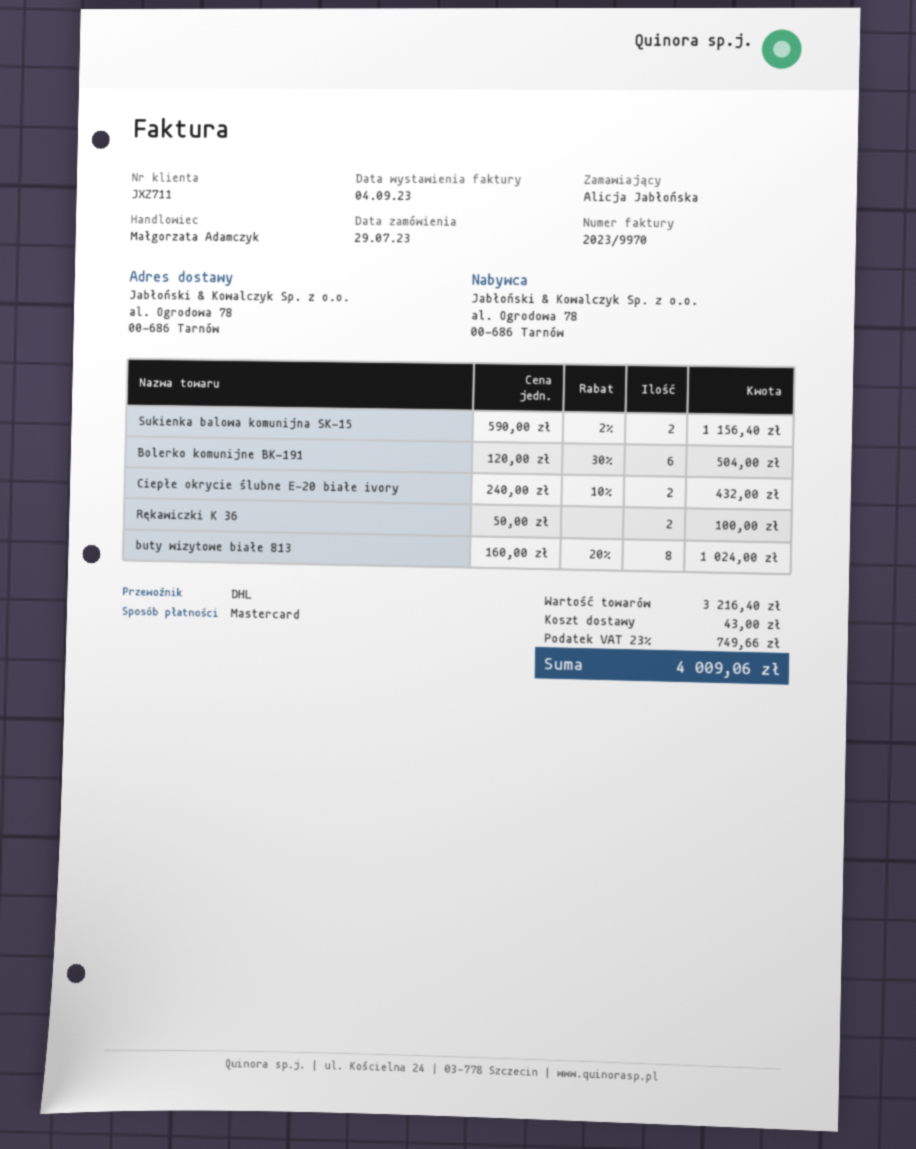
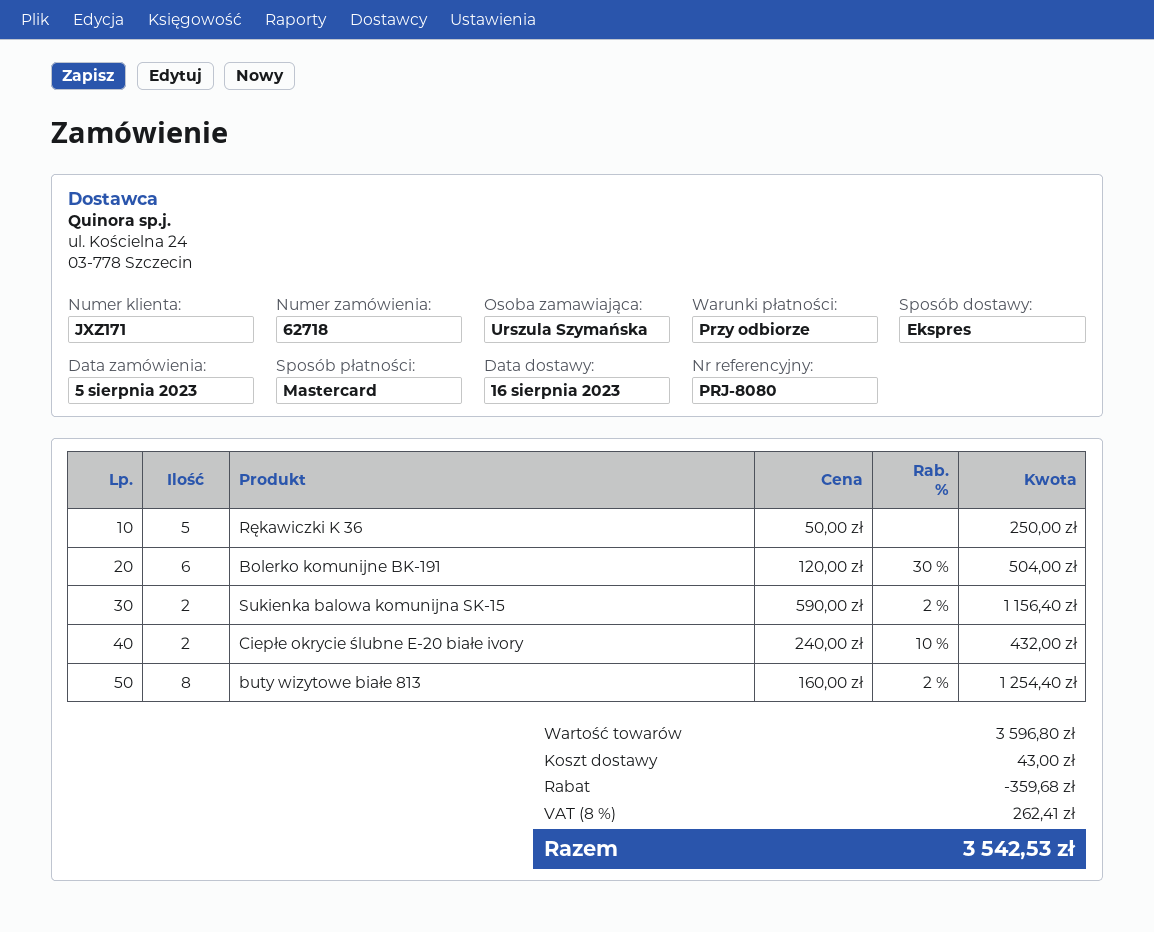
order date: 2023-07-29 -> 2023-08-05
customer number: JXZ711 -> JXZ171
ordered by: Alicja Jabłońska -> Urszula Szymańska
shipping method: DHL -> express
Rękawiczki K 36: 2 x 50.00 = 100.00 -> 5 x 50.00 = 250.00
buty wizytowe białe 813: 8 x 160.00 - 20% = 1024.00 -> 8 x 160.00 - 2% = 1254.40
subtotal: 3216.40 -> 3596.80
discount: none -> 359.68
tax: 23% = 749.66 -> 8% = 262.41
total: 4009.06 -> 3542.53

